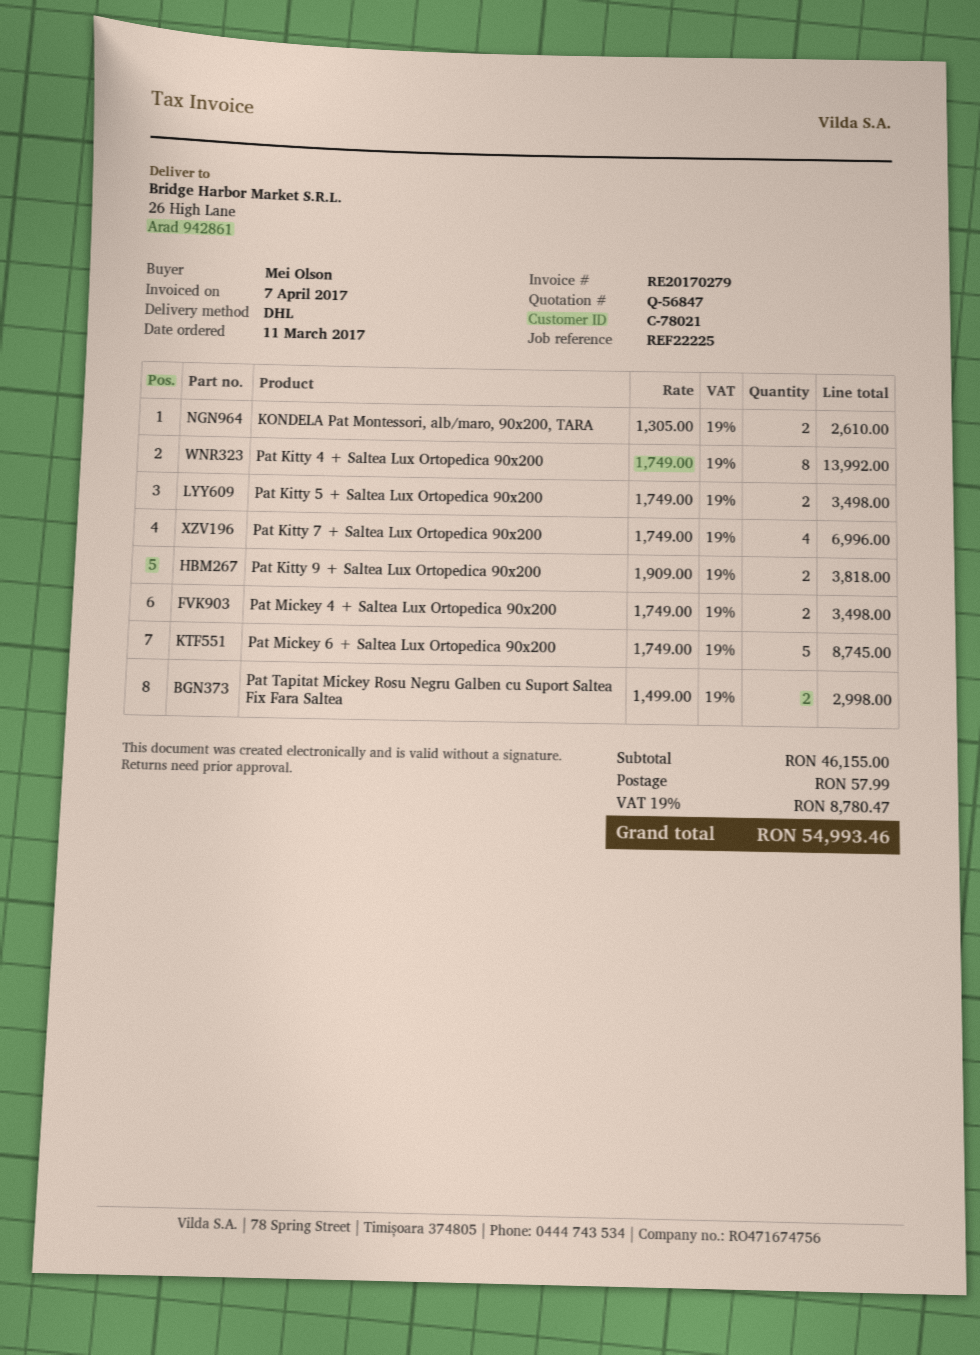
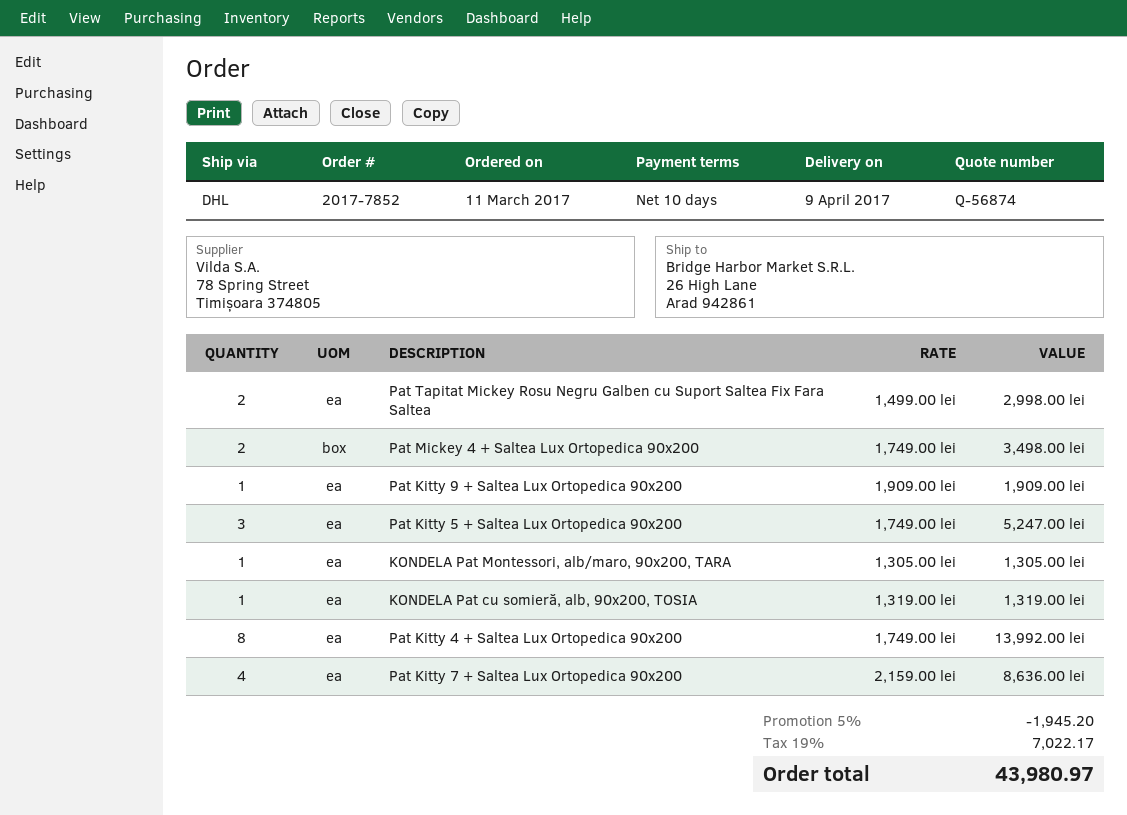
quote number: Q-56847 -> Q-56874
KONDELA Pat Montessori, alb/maro, 90x200, TARA: 2 x 1305.00 = 2610.00 -> 1 x 1305.00 = 1305.00
Pat Kitty 5 + Saltea Lux Ortopedica 90x200: 2 x 1749.00 = 3498.00 -> 3 x 1749.00 = 5247.00
Pat Kitty 7 + Saltea Lux Ortopedica 90x200: 4 x 1749.00 = 6996.00 -> 4 x 2159.00 = 8636.00
Pat Kitty 9 + Saltea Lux Ortopedica 90x200: 2 x 1909.00 = 3818.00 -> 1 x 1909.00 = 1909.00
Pat Mickey 6 + Saltea Lux Ortopedica 90x200: 5 x 1749.00 = 8745.00 -> none
KONDELA Pat cu somieră, alb, 90x200, TOSIA: none -> 1 x 1319.00 = 1319.00
discount: none -> 5% = 1945.20
shipping: 57.99 -> none
tax: 19% = 8780.47 -> 19% = 7022.17
total: 54993.46 -> 43980.97

